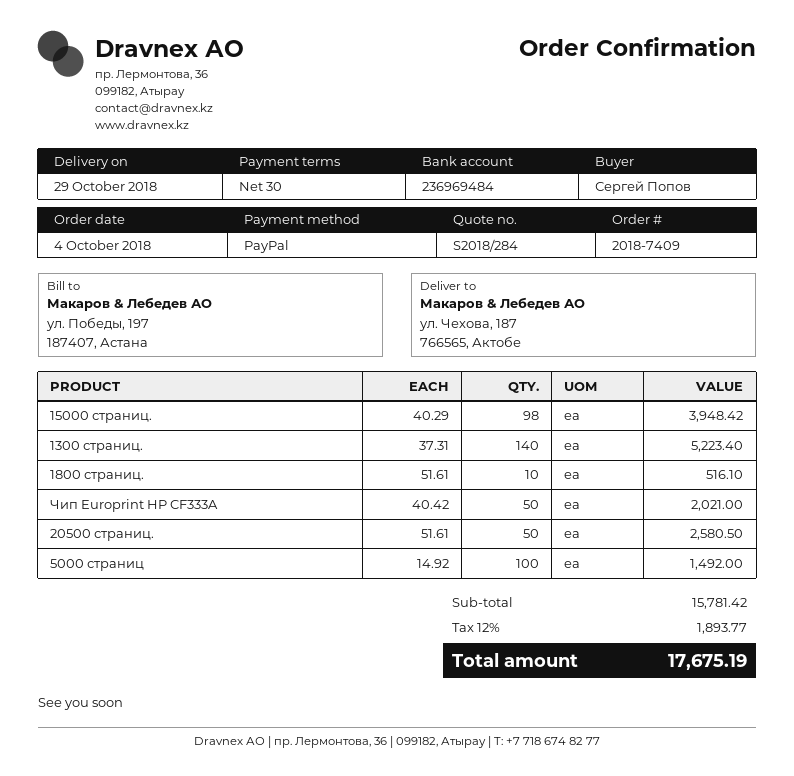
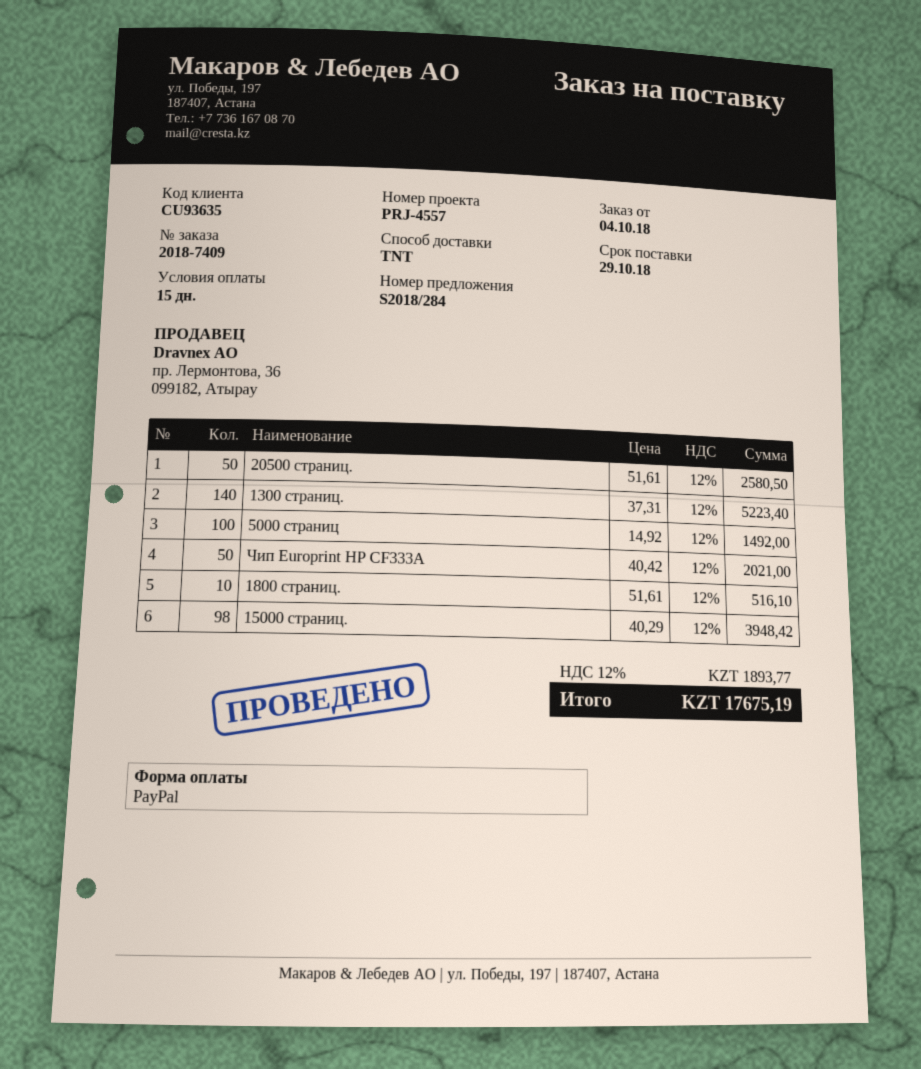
payment terms: 30 days -> 15 days

